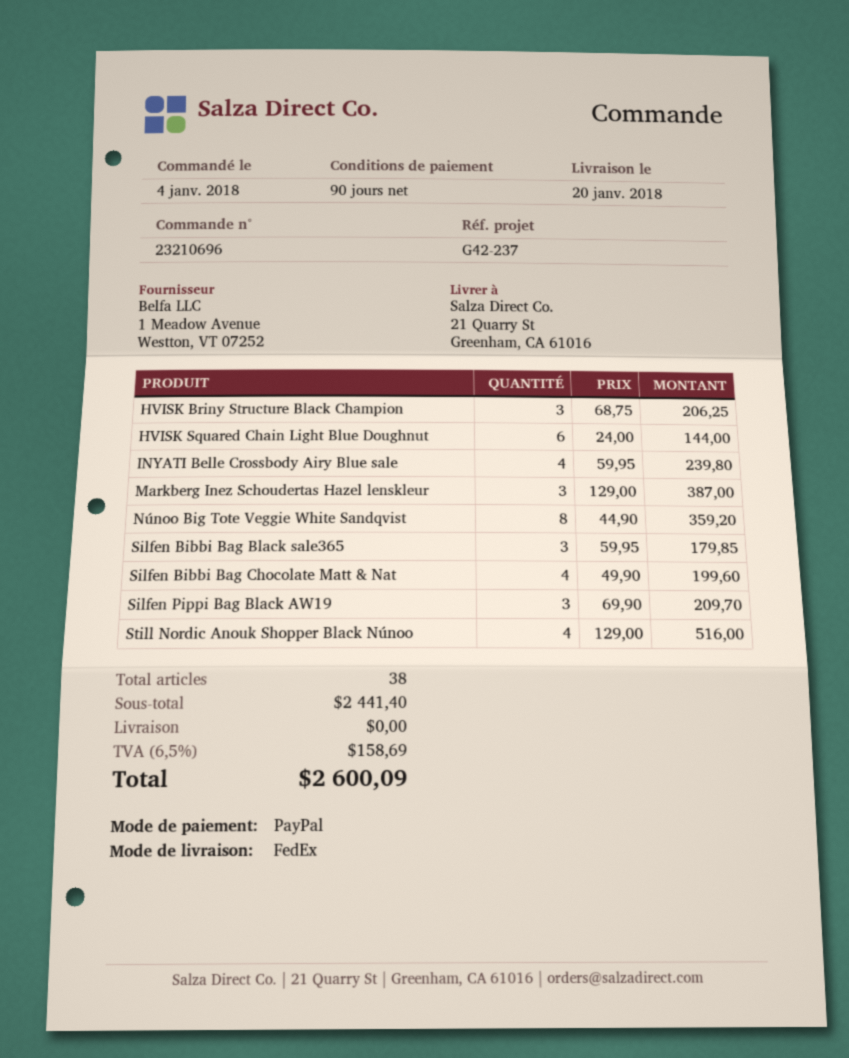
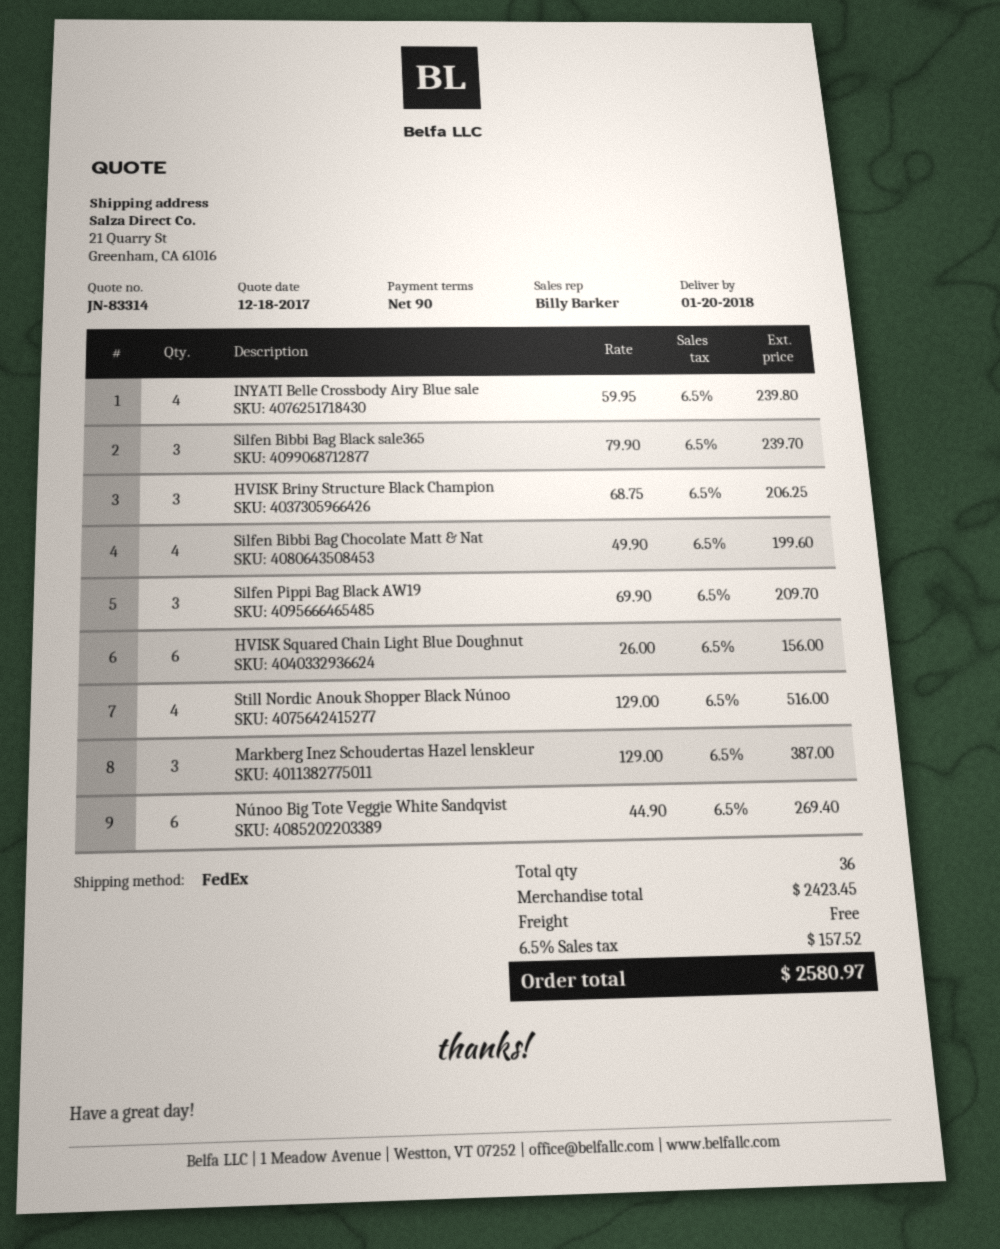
HVISK Squared Chain Light Blue Doughnut: 6 x 24.00 = 144.00 -> 6 x 26.00 = 156.00
Núnoo Big Tote Veggie White Sandqvist: 8 x 44.90 = 359.20 -> 6 x 44.90 = 269.40
Silfen Bibbi Bag Black sale365: 3 x 59.95 = 179.85 -> 3 x 79.90 = 239.70
total quantity: 38 -> 36
subtotal: 2441.40 -> 2423.45
tax: 6.5% = 158.69 -> 6.5% = 157.52
total: 2600.09 -> 2580.97

